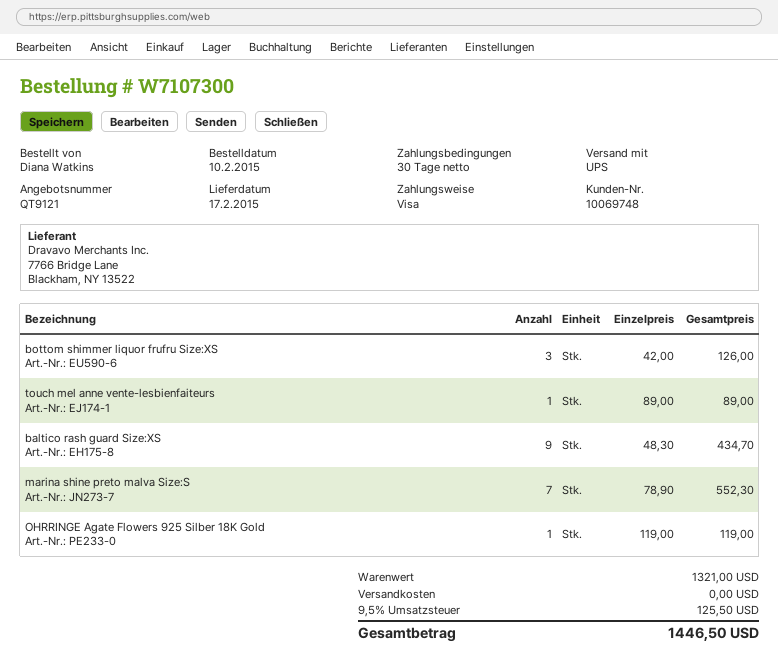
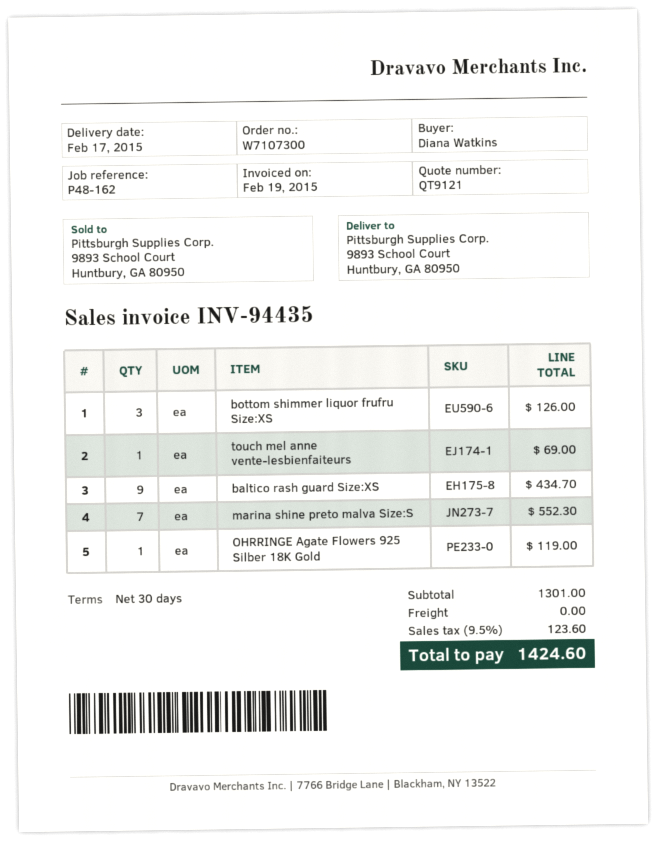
touch mel anne vente-lesbienfaiteurs: 1 for 89.00 -> 1 for 69.00
subtotal: 1321.00 -> 1301.00
tax: 9.5% = 125.50 -> 9.5% = 123.60
total: 1446.50 -> 1424.60

